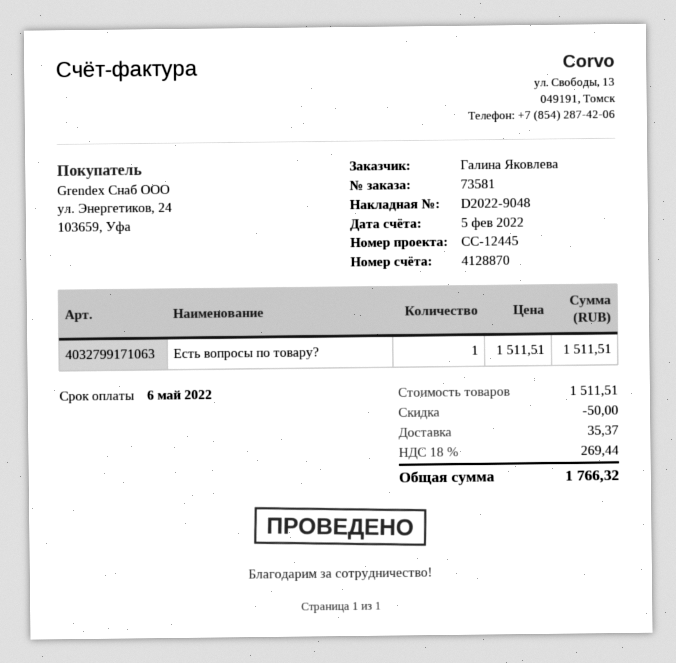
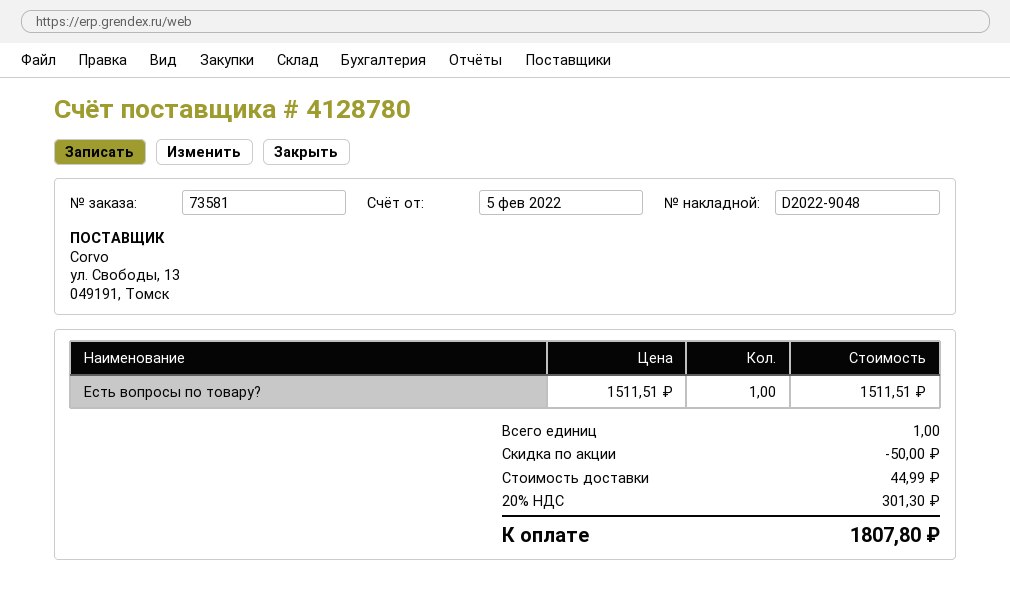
invoice number: 4128870 -> 4128780
shipping: 35.37 -> 44.99
tax: 18% = 269.44 -> 20% = 301.30
total: 1766.32 -> 1807.80

